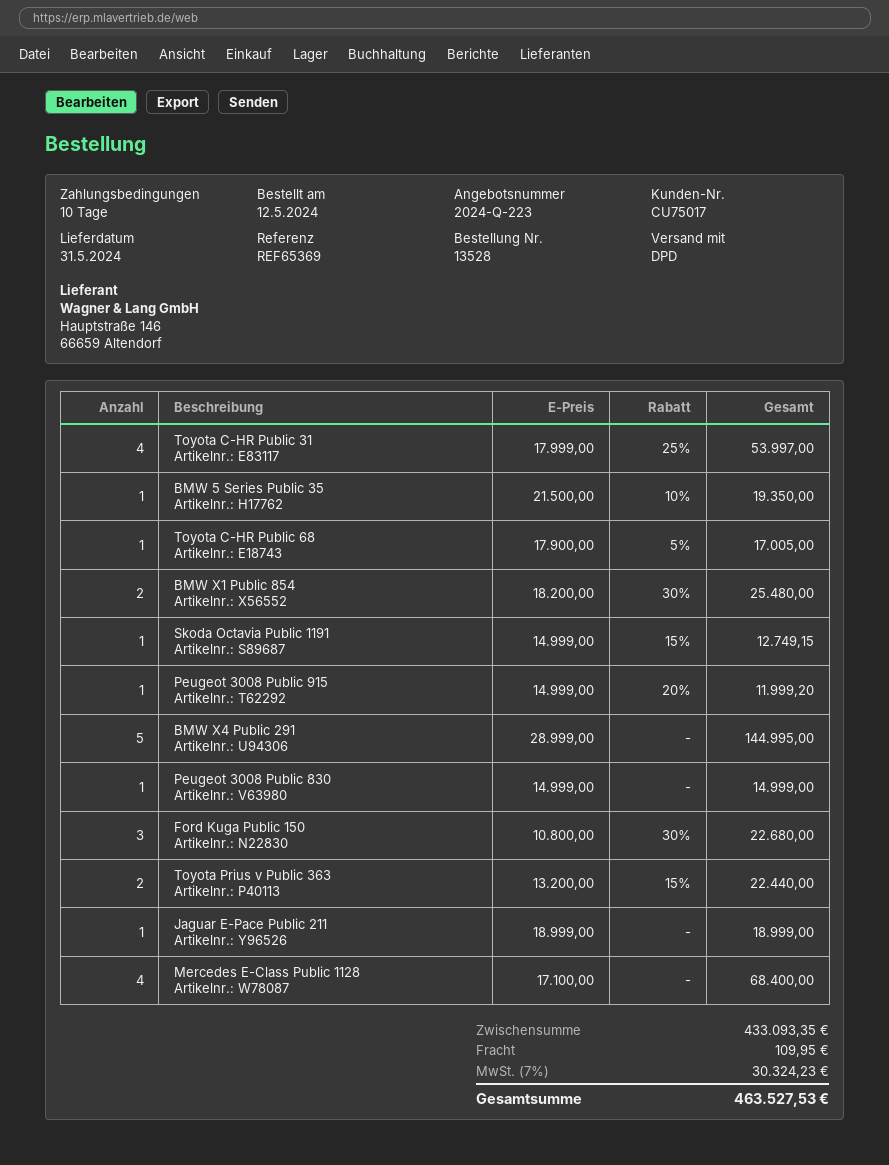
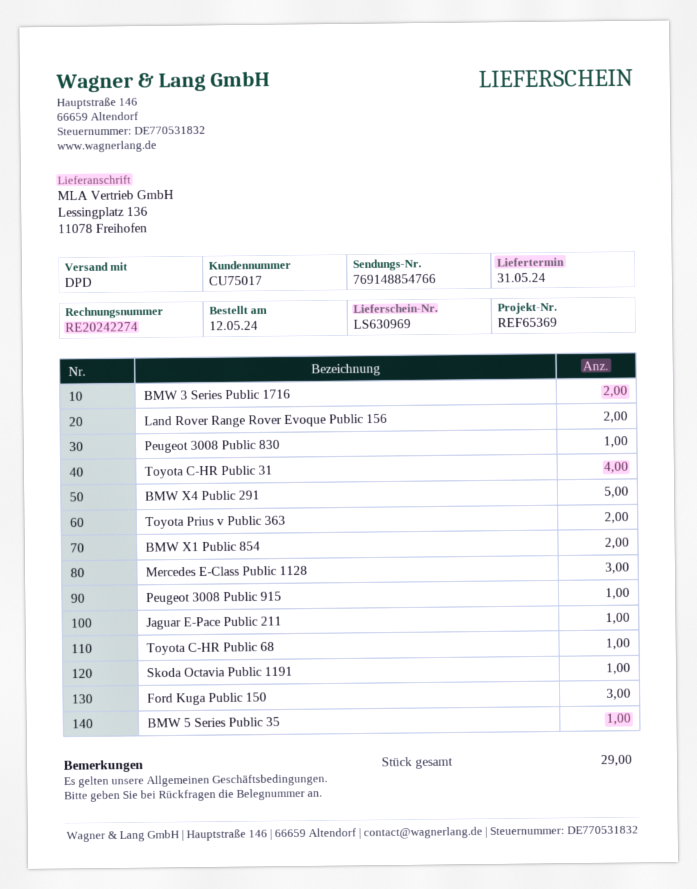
Mercedes E-Class Public 1128: 4 -> 3
BMW 3 Series Public 1716: none -> 2
Land Rover Range Rover Evoque Public 156: none -> 2

